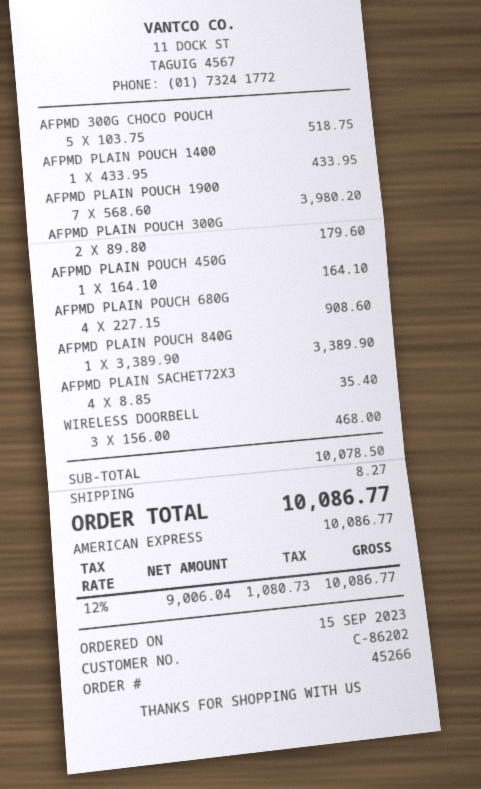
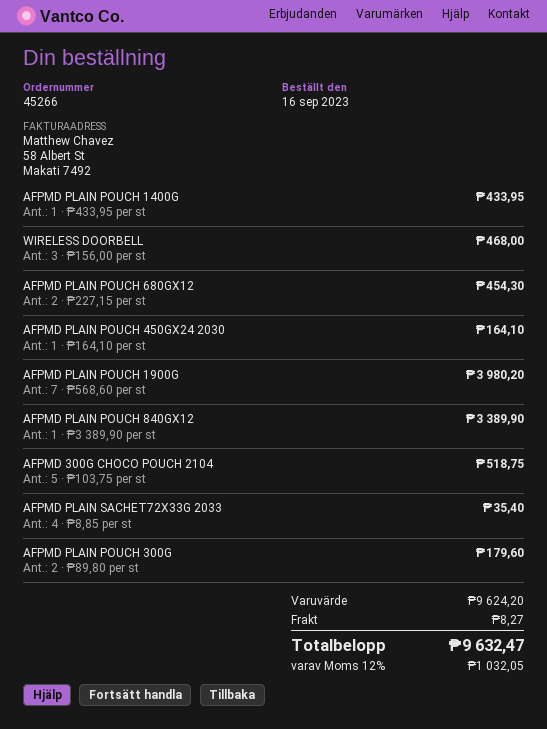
order date: 2023-09-15 -> 2023-09-16
AFPMD PLAIN POUCH 680G: 4 x 227.15 = 908.60 -> 2 x 227.15 = 454.30
subtotal: 10078.50 -> 9624.20
tax: 12% = 1080.73 -> 12% = 1032.05
total: 10086.77 -> 9632.47

